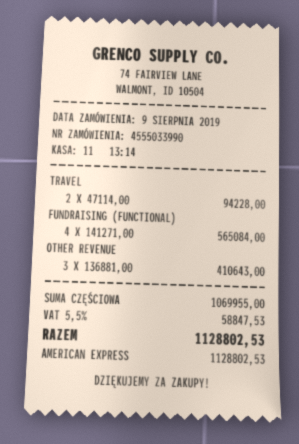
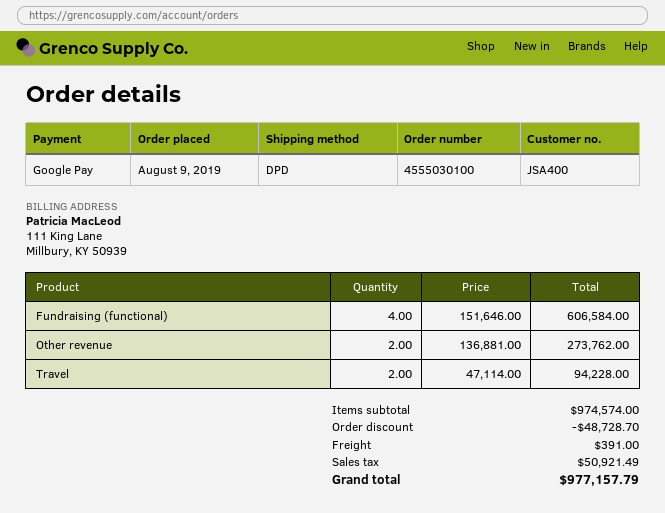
order number: 4555033990 -> 4555030100
payment method: American Express -> Google Pay
FUNDRAISING (FUNCTIONAL): 4 x 141271.00 = 565084.00 -> 4 x 151646.00 = 606584.00
OTHER REVENUE: 3 x 136881.00 = 410643.00 -> 2 x 136881.00 = 273762.00
subtotal: 1069955.00 -> 974574.00
discount: none -> 48728.70
shipping: none -> 391.00
tax: 58847.53 -> 50921.49
total: 1128802.53 -> 977157.79

